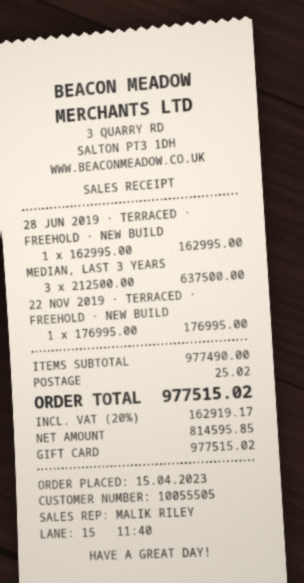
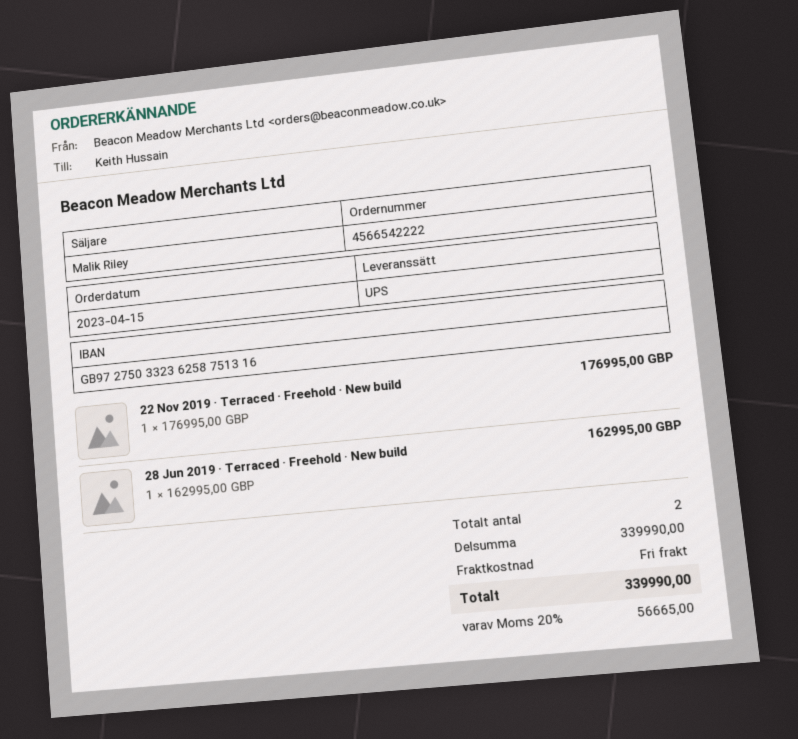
MEDIAN, LAST 3 YEARS: 3 x 212500.00 = 637500.00 -> none
subtotal: 977490.00 -> 339990.00
shipping: 25.02 -> 0.00
tax: 20% = 162919.17 -> 20% = 56665.00
total: 977515.02 -> 339990.00

